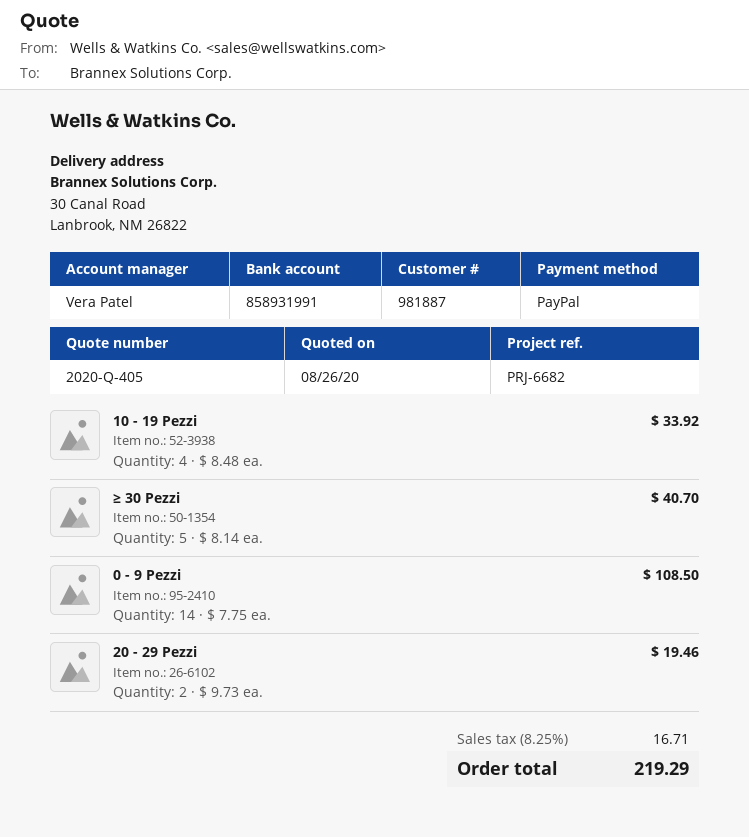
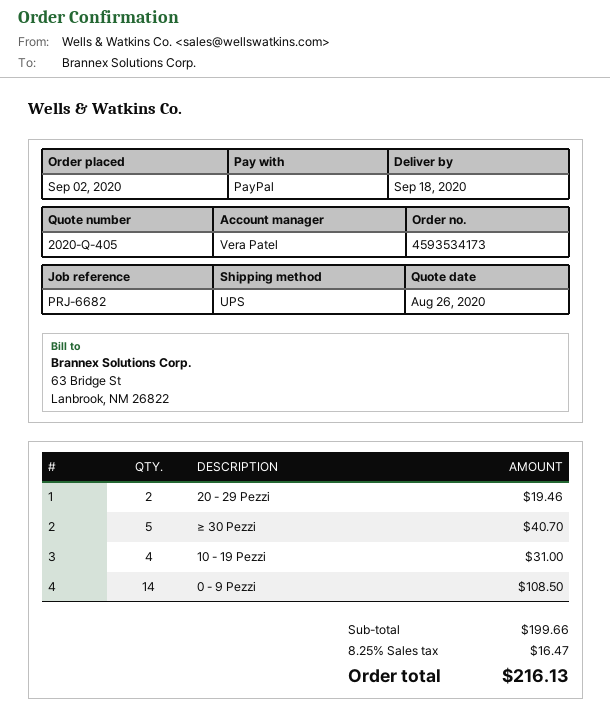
10 - 19 Pezzi: 4 for 33.92 -> 4 for 31.00
tax: 8.25% = 16.71 -> 8.25% = 16.47
total: 219.29 -> 216.13

